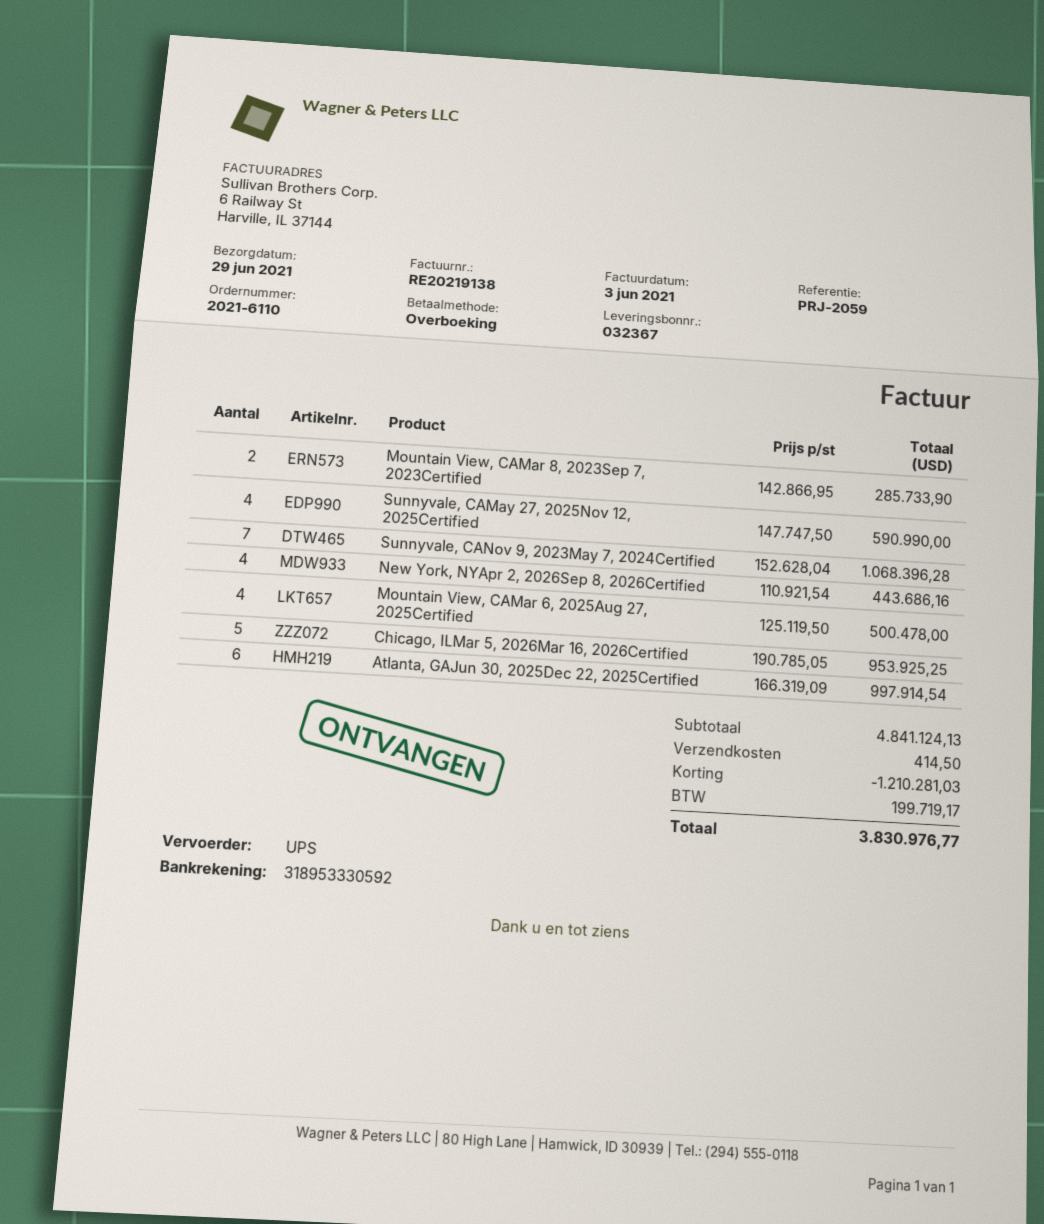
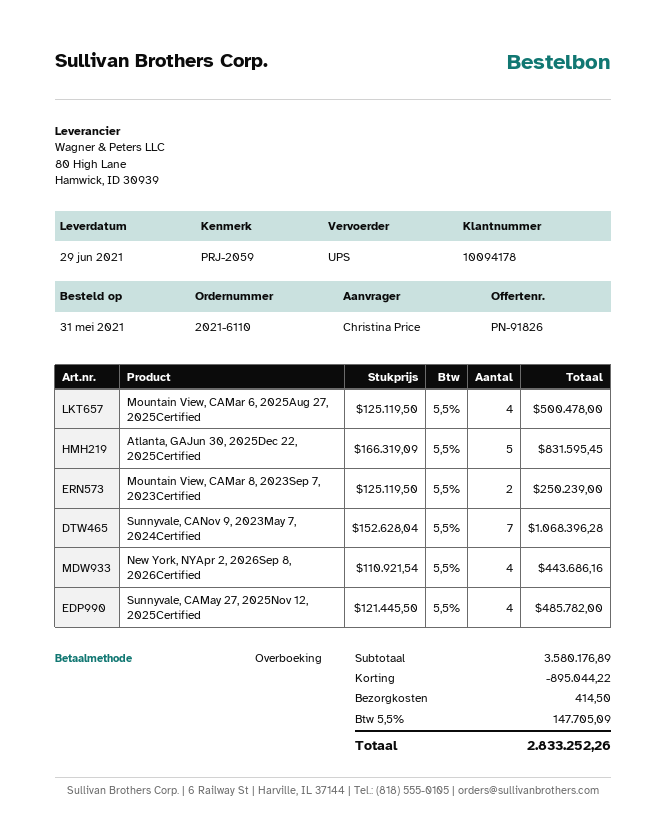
Mountain View, CAMar 8, 2023Sep 7, 2023Certified: 2 x 142866.95 = 285733.90 -> 2 x 125119.50 = 250239.00
Sunnyvale, CAMay 27, 2025Nov 12, 2025Certified: 4 x 147747.50 = 590990.00 -> 4 x 121445.50 = 485782.00
Chicago, ILMar 5, 2026Mar 16, 2026Certified: 5 x 190785.05 = 953925.25 -> none
Atlanta, GAJun 30, 2025Dec 22, 2025Certified: 6 x 166319.09 = 997914.54 -> 5 x 166319.09 = 831595.45
subtotal: 4841124.13 -> 3580176.89
discount: 1210281.03 -> 895044.22
tax: 199719.17 -> 147705.09
total: 3830976.77 -> 2833252.26

